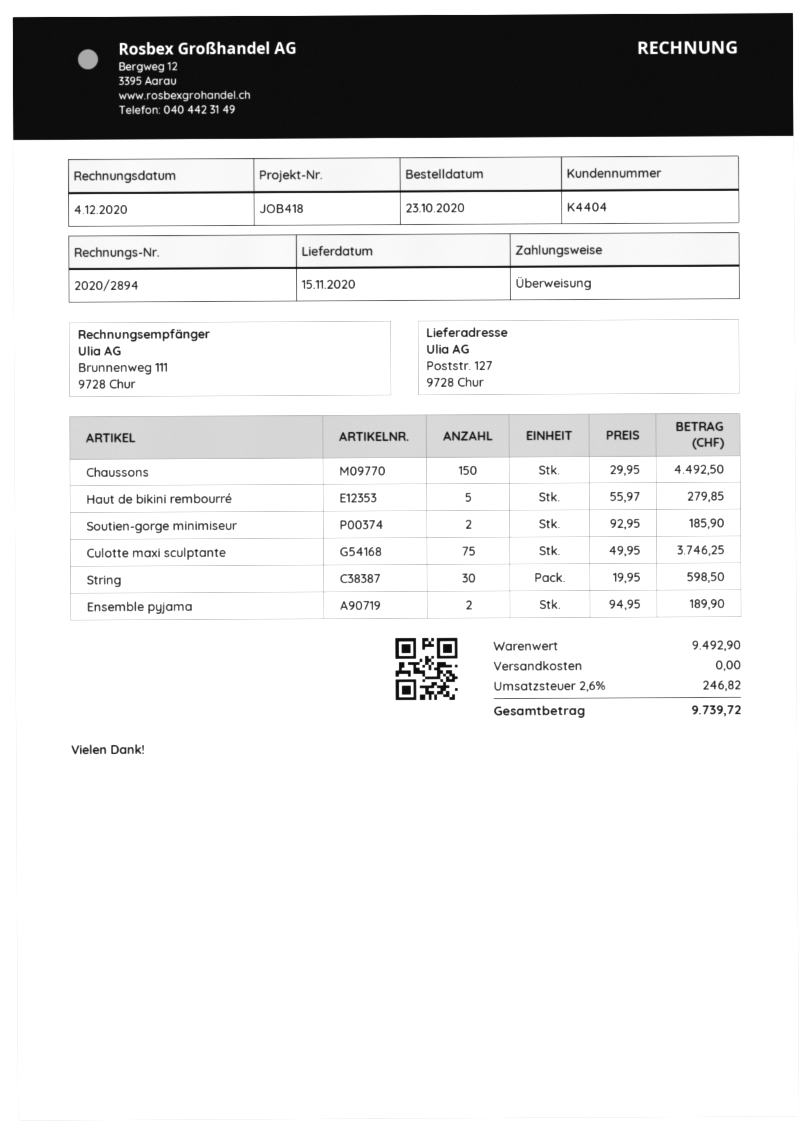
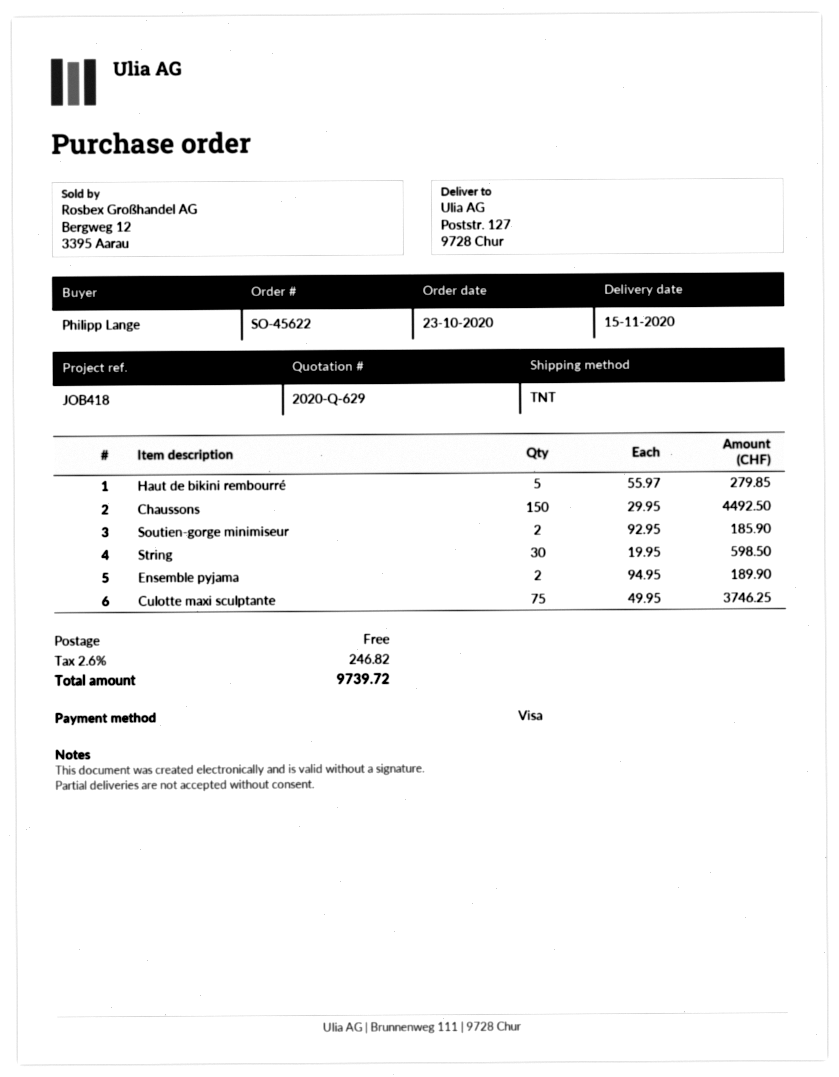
payment method: bank transfer -> Visa

